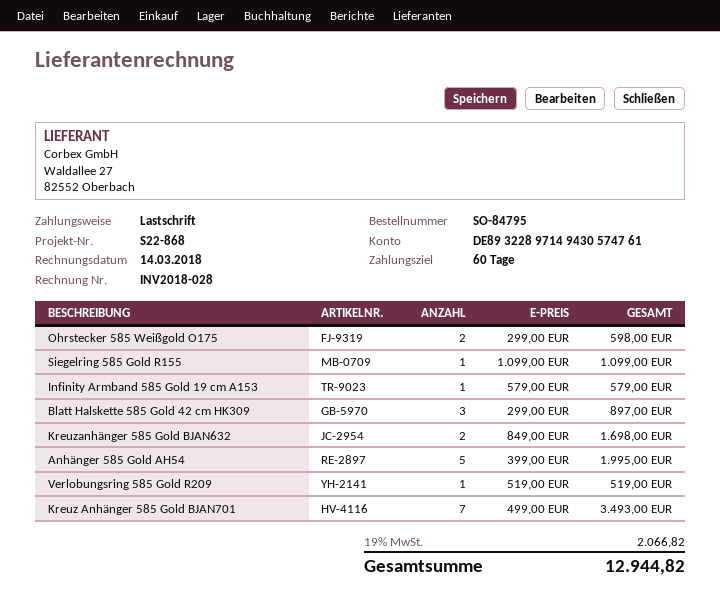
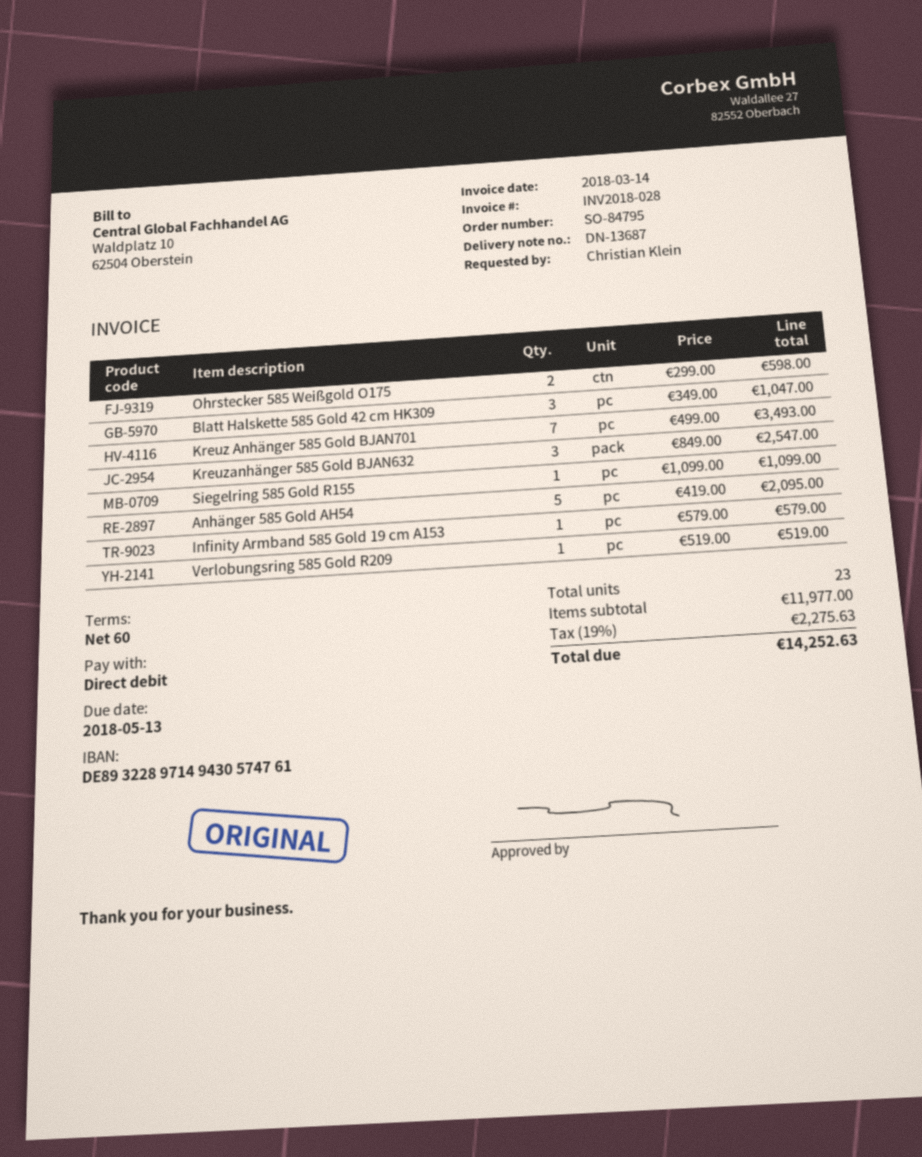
Blatt Halskette 585 Gold 42 cm HK309: 3 x 299.00 = 897.00 -> 3 x 349.00 = 1047.00
Kreuzanhänger 585 Gold BJAN632: 2 x 849.00 = 1698.00 -> 3 x 849.00 = 2547.00
Anhänger 585 Gold AH54: 5 x 399.00 = 1995.00 -> 5 x 419.00 = 2095.00
tax: 19% = 2066.82 -> 19% = 2275.63
total: 12944.82 -> 14252.63

